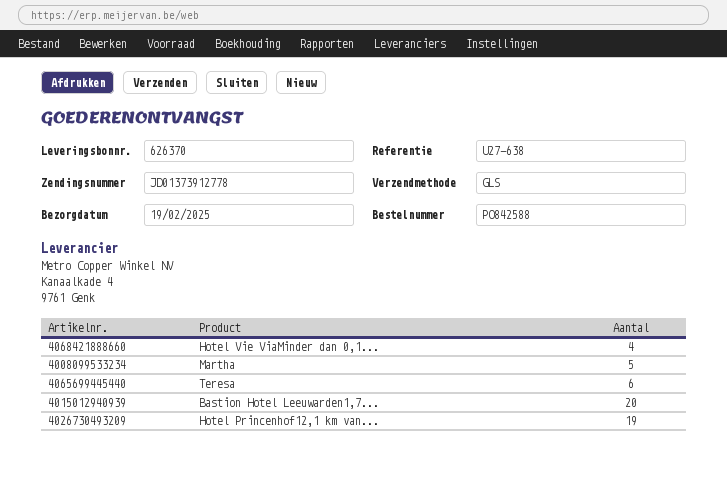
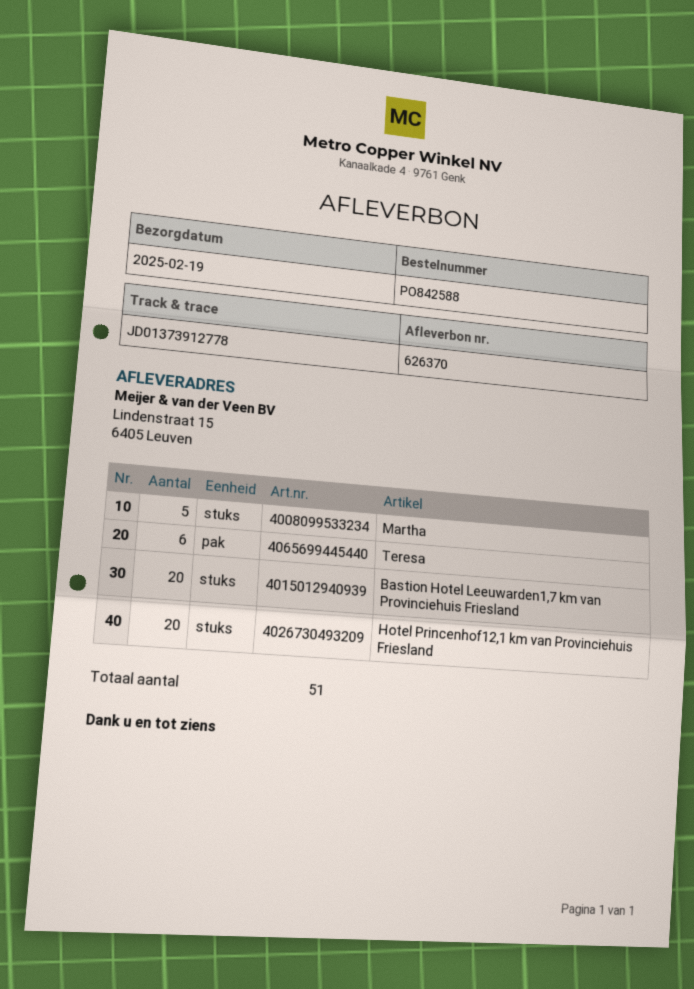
Hotel Vie ViaMinder dan 0,1...: 4 -> none
Hotel Princenhof12,1 km van...: 19 -> 20

